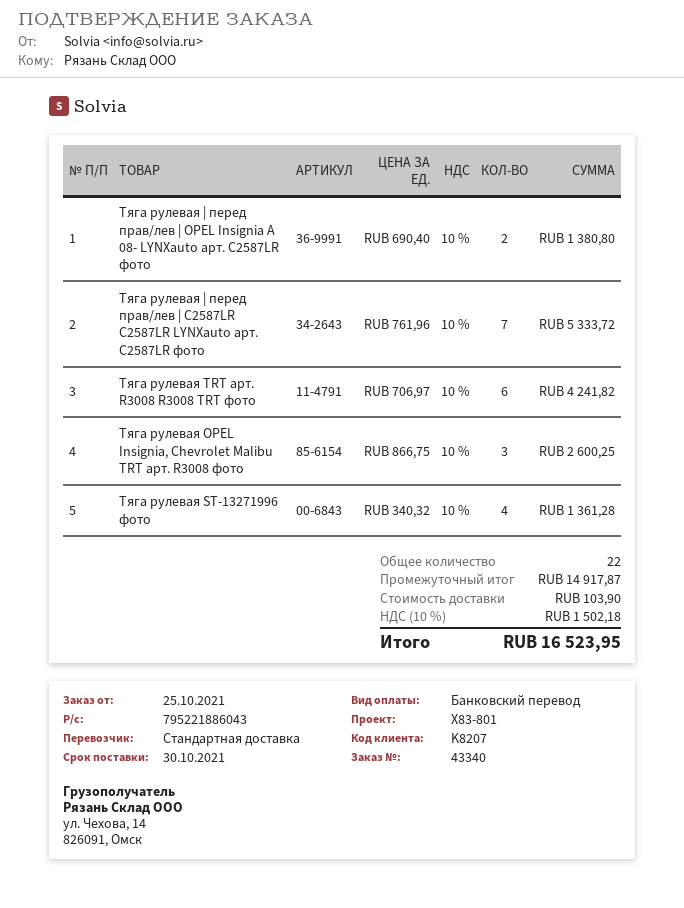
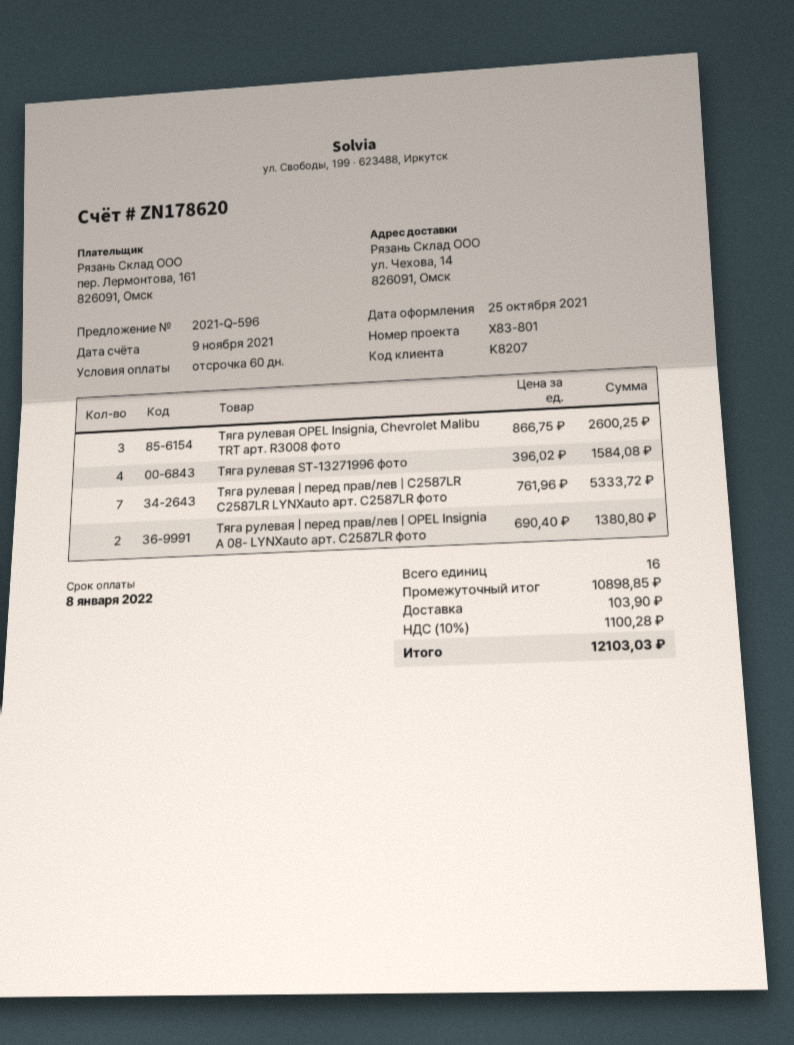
Тяга рулевая TRT арт. R3008 R3008 TRT фото: 6 x 706.97 = 4241.82 -> none
Тяга рулевая ST-13271996 фото: 4 x 340.32 = 1361.28 -> 4 x 396.02 = 1584.08
total quantity: 22 -> 16
subtotal: 14917.87 -> 10898.85
tax: 10% = 1502.18 -> 10% = 1100.28
total: 16523.95 -> 12103.03

